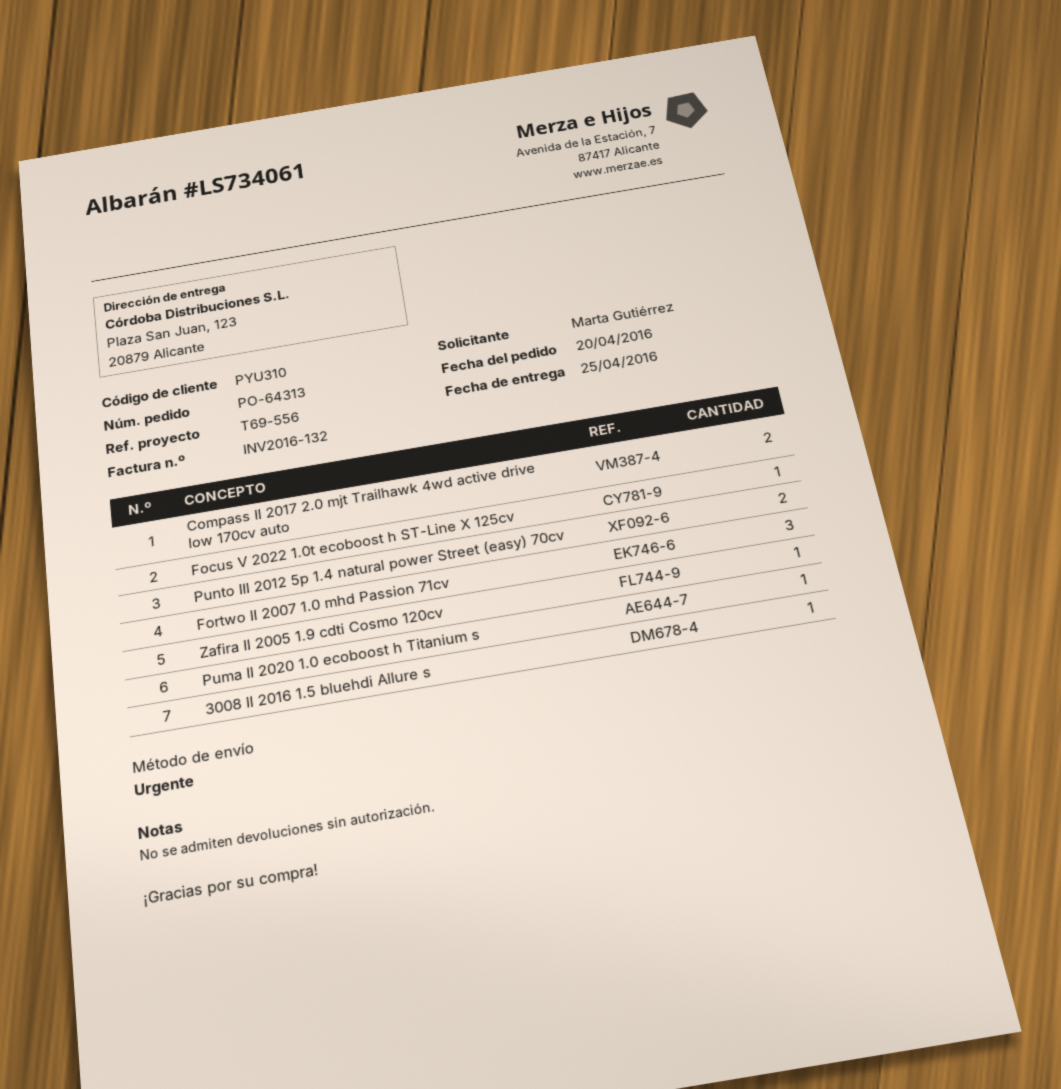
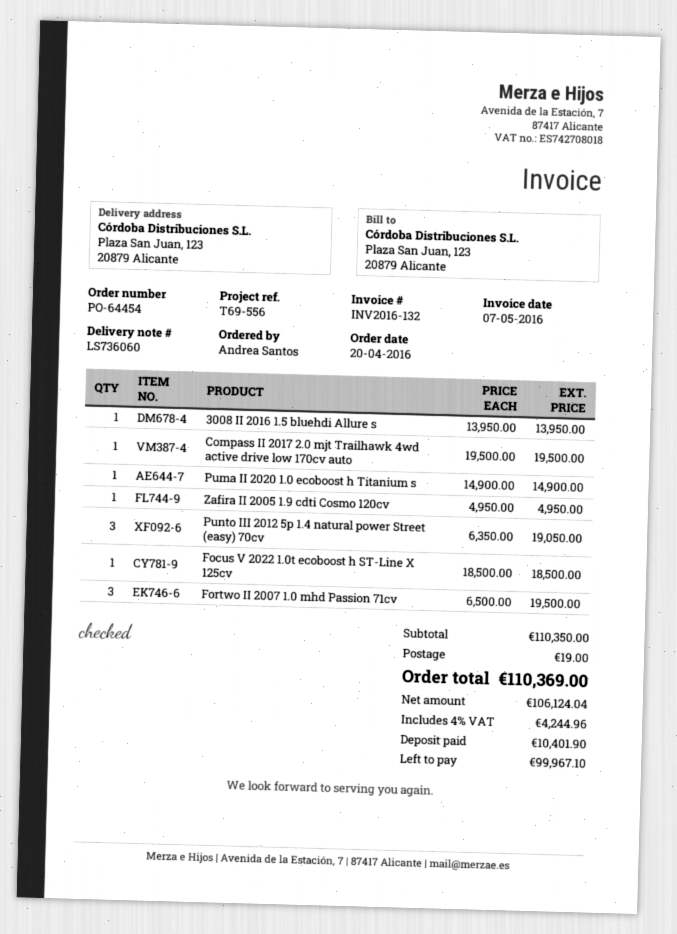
order number: PO-64313 -> PO-64454
delivery note number: LS734061 -> LS736060
ordered by: Marta Gutiérrez -> Andrea Santos
Compass II 2017 2.0 mjt Trailhawk 4wd active drive low 170cv auto: 2 -> 1
Punto III 2012 5p 1.4 natural power Street (easy) 70cv: 2 -> 3

